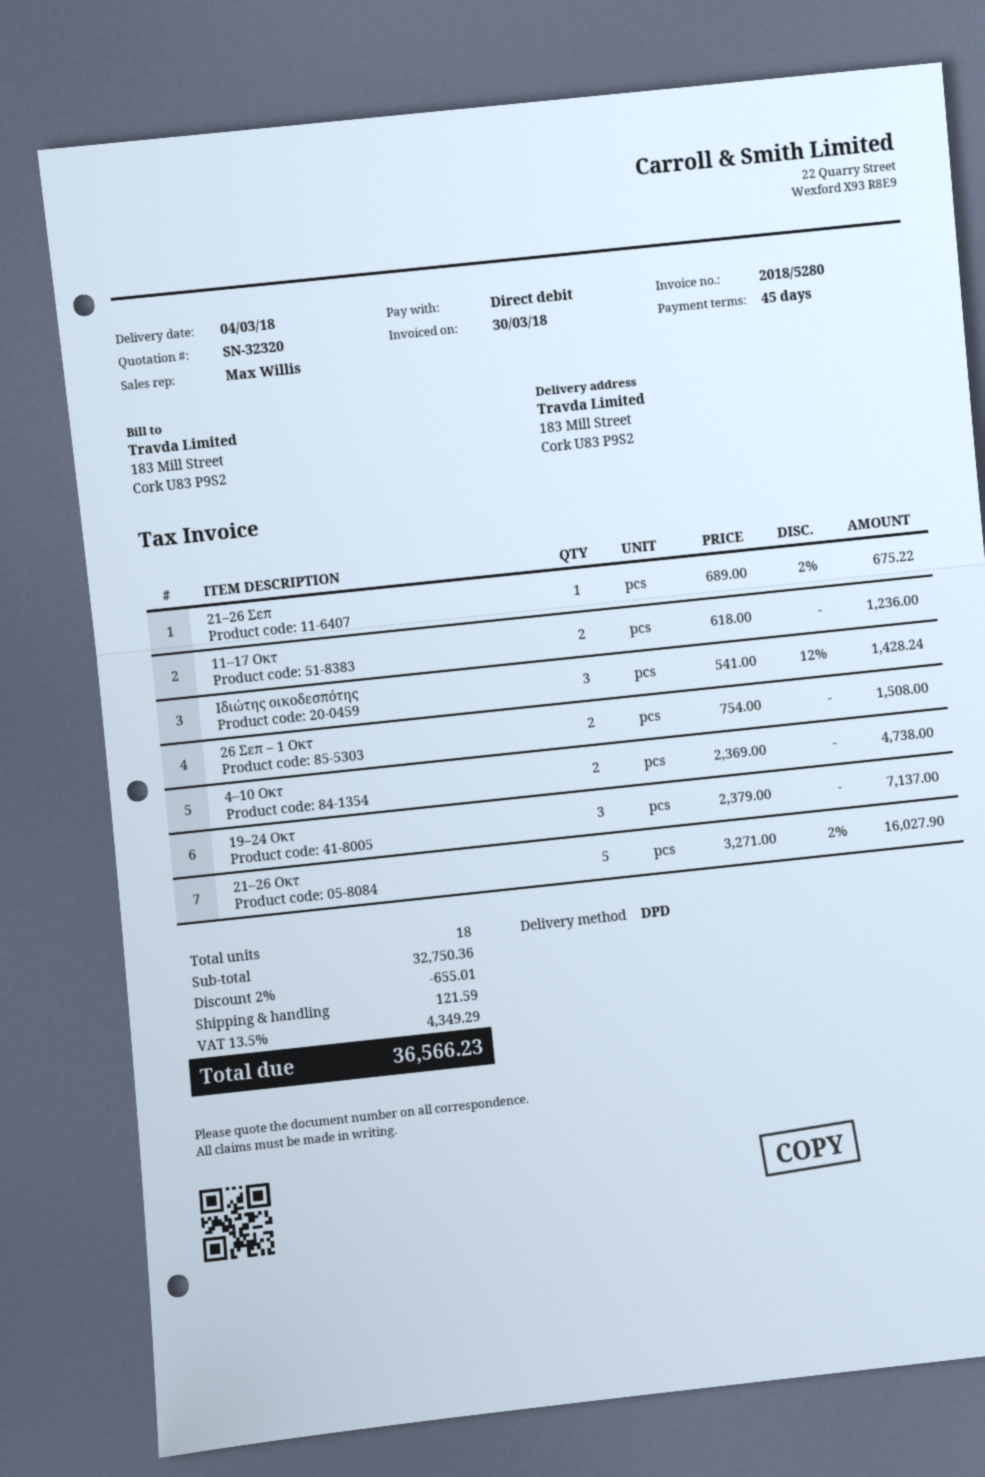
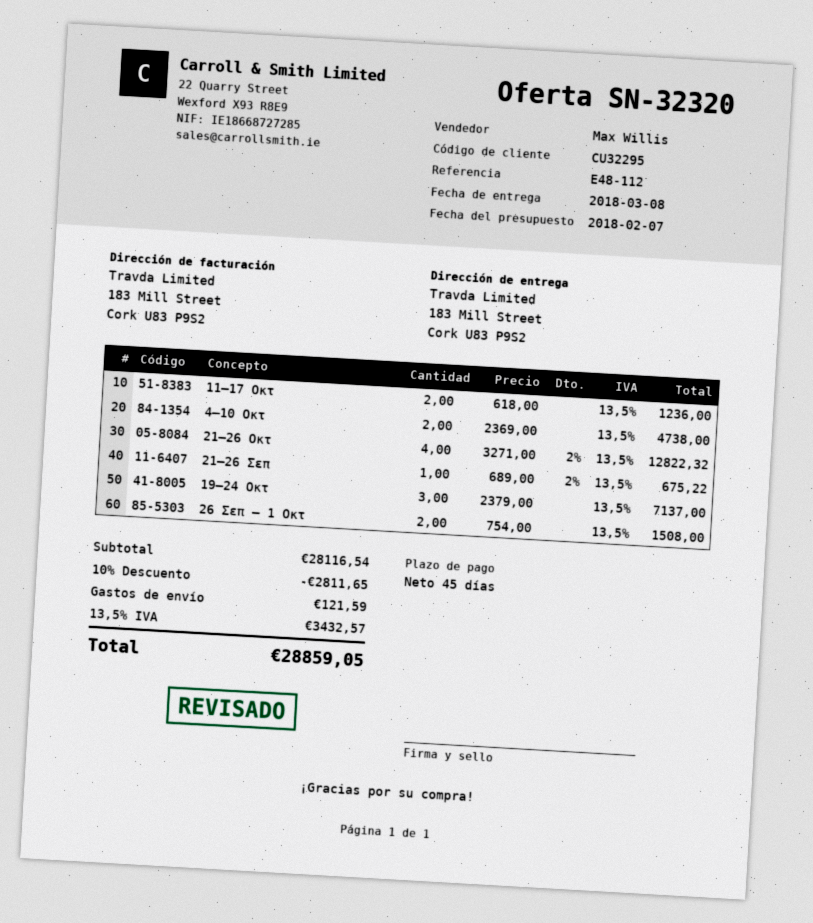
delivery date: 2018-03-04 -> 2018-03-08
Ιδιώτης οικοδεσπότης: 3 x 541.00 - 12% = 1428.24 -> none
21–26 Οκτ: 5 x 3271.00 - 2% = 16027.90 -> 4 x 3271.00 - 2% = 12822.32
subtotal: 32750.36 -> 28116.54
discount: 2% = 655.01 -> 10% = 2811.65
tax: 13.5% = 4349.29 -> 13.5% = 3432.57
total: 36566.23 -> 28859.05

